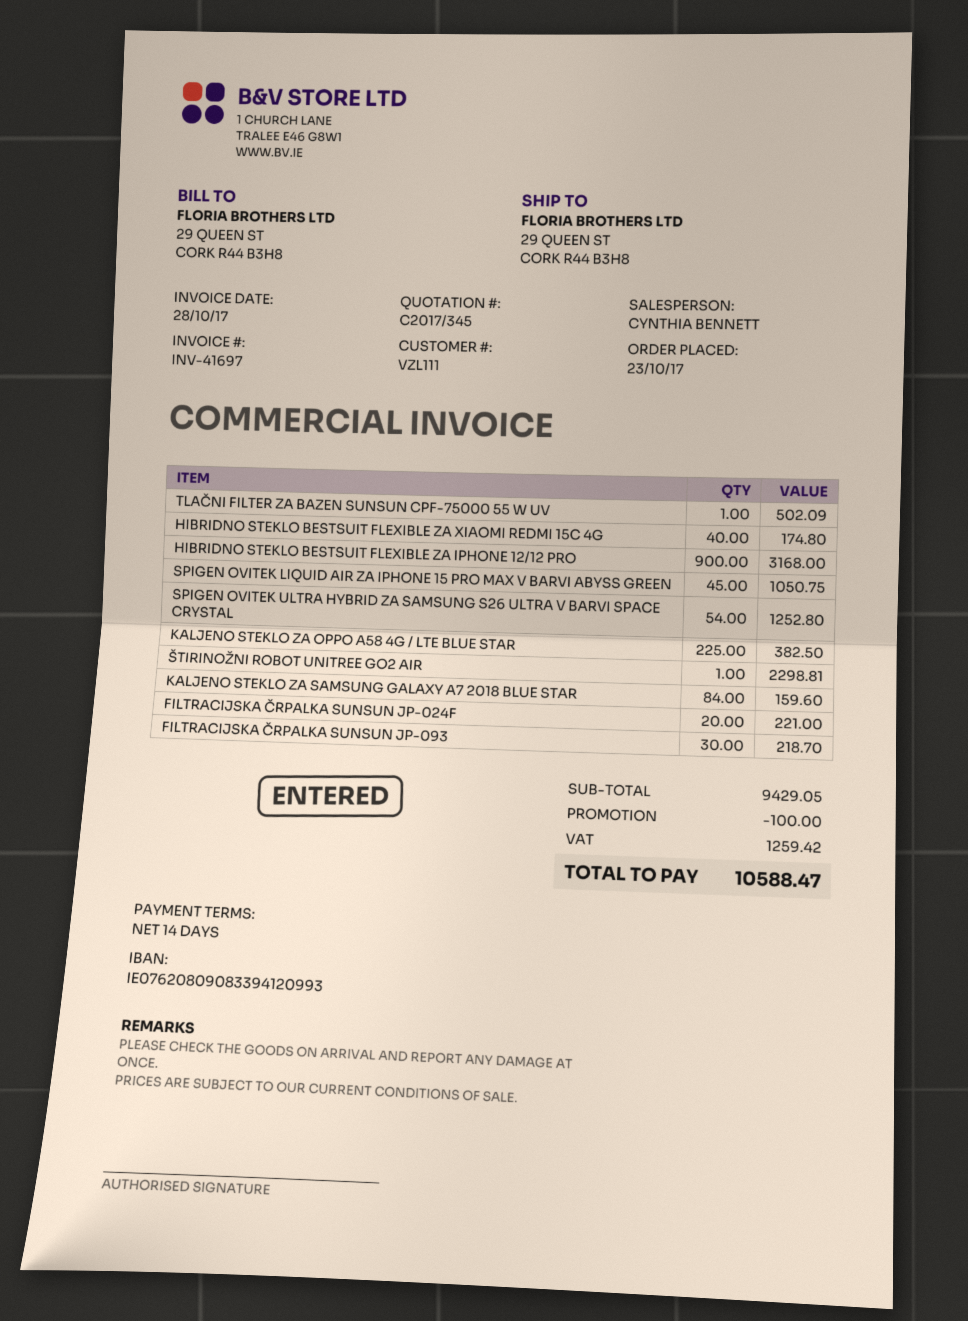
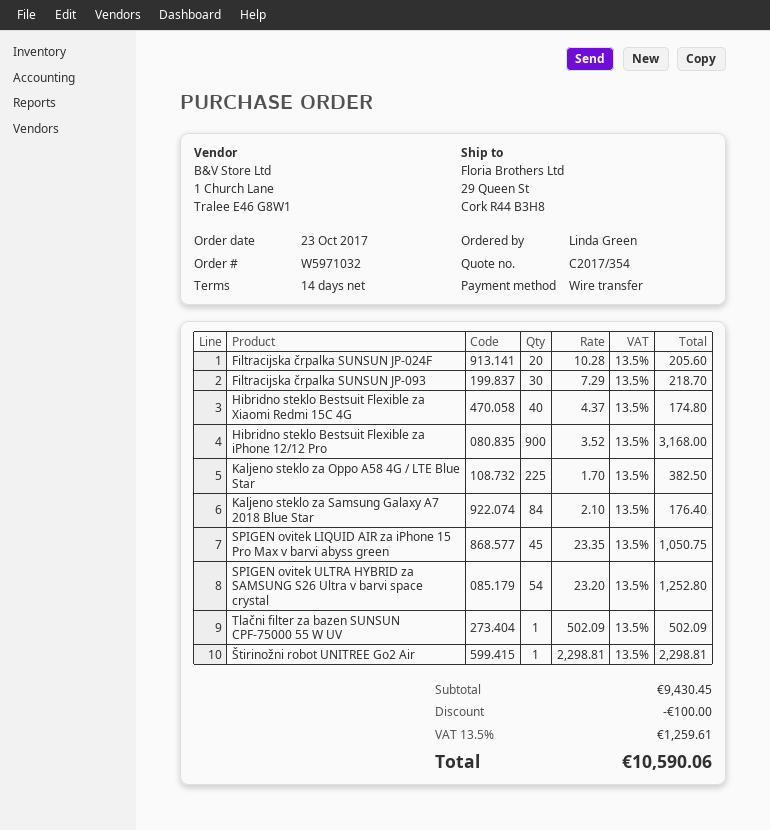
quote number: C2017/345 -> C2017/354
KALJENO STEKLO ZA SAMSUNG GALAXY A7 2018 BLUE STAR: 84 for 159.60 -> 84 for 176.40
FILTRACIJSKA ČRPALKA SUNSUN JP-024F: 20 for 221.00 -> 20 for 205.60
subtotal: 9429.05 -> 9430.45
tax: 1259.42 -> 1259.61
total: 10588.47 -> 10590.06

